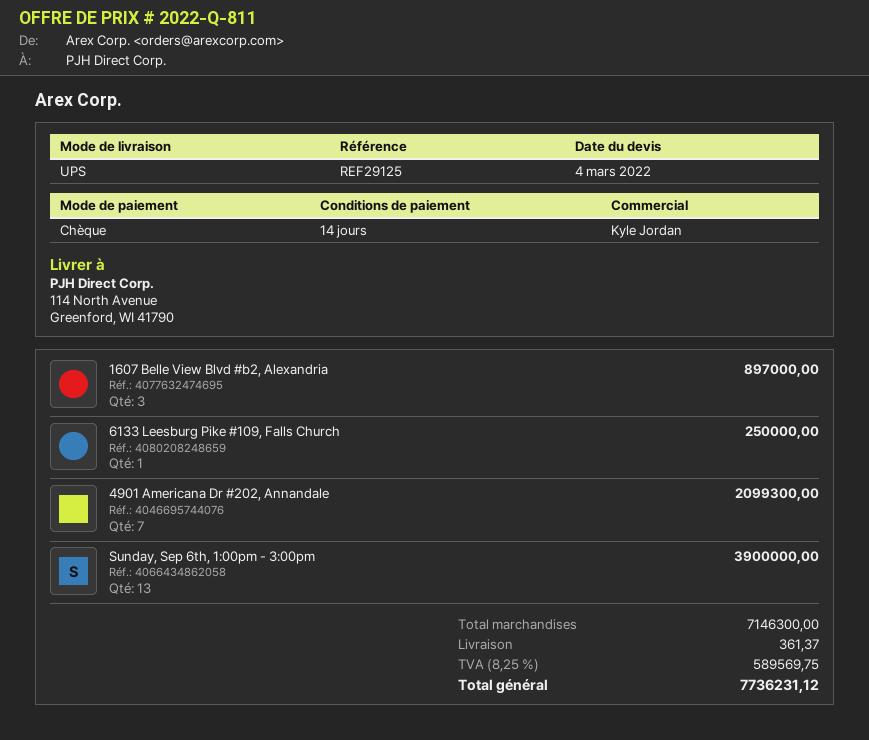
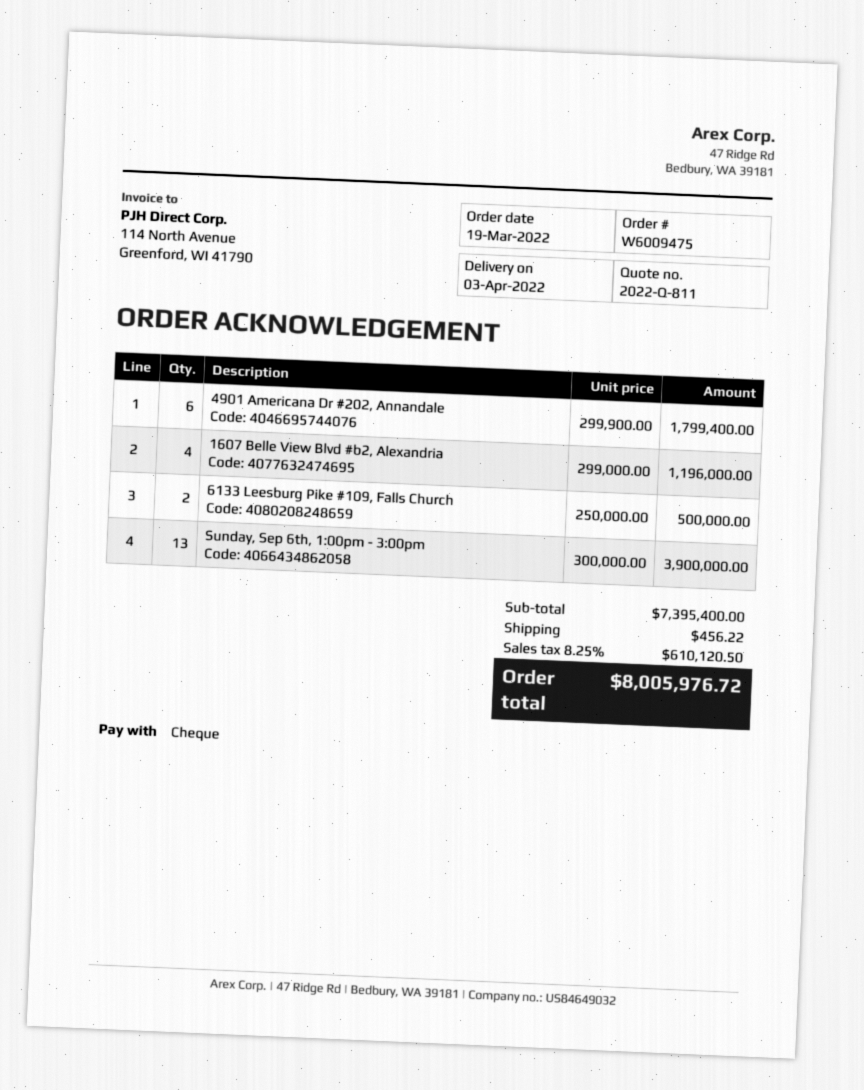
1607 Belle View Blvd #b2, Alexandria: 3 for 897000.00 -> 4 for 1196000.00
6133 Leesburg Pike #109, Falls Church: 1 for 250000.00 -> 2 for 500000.00
4901 Americana Dr #202, Annandale: 7 for 2099300.00 -> 6 for 1799400.00
subtotal: 7146300.00 -> 7395400.00
shipping: 361.37 -> 456.22
tax: 8.25% = 589569.75 -> 8.25% = 610120.50
total: 7736231.12 -> 8005976.72

